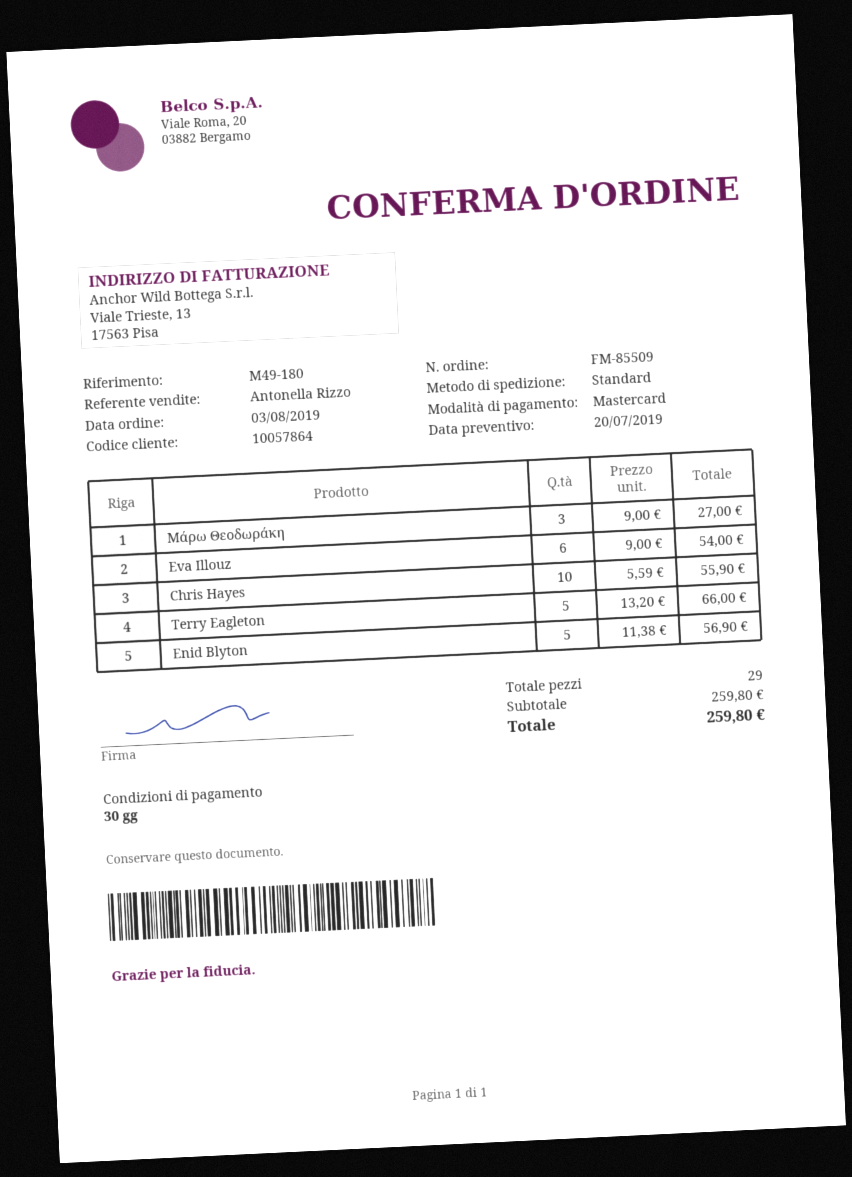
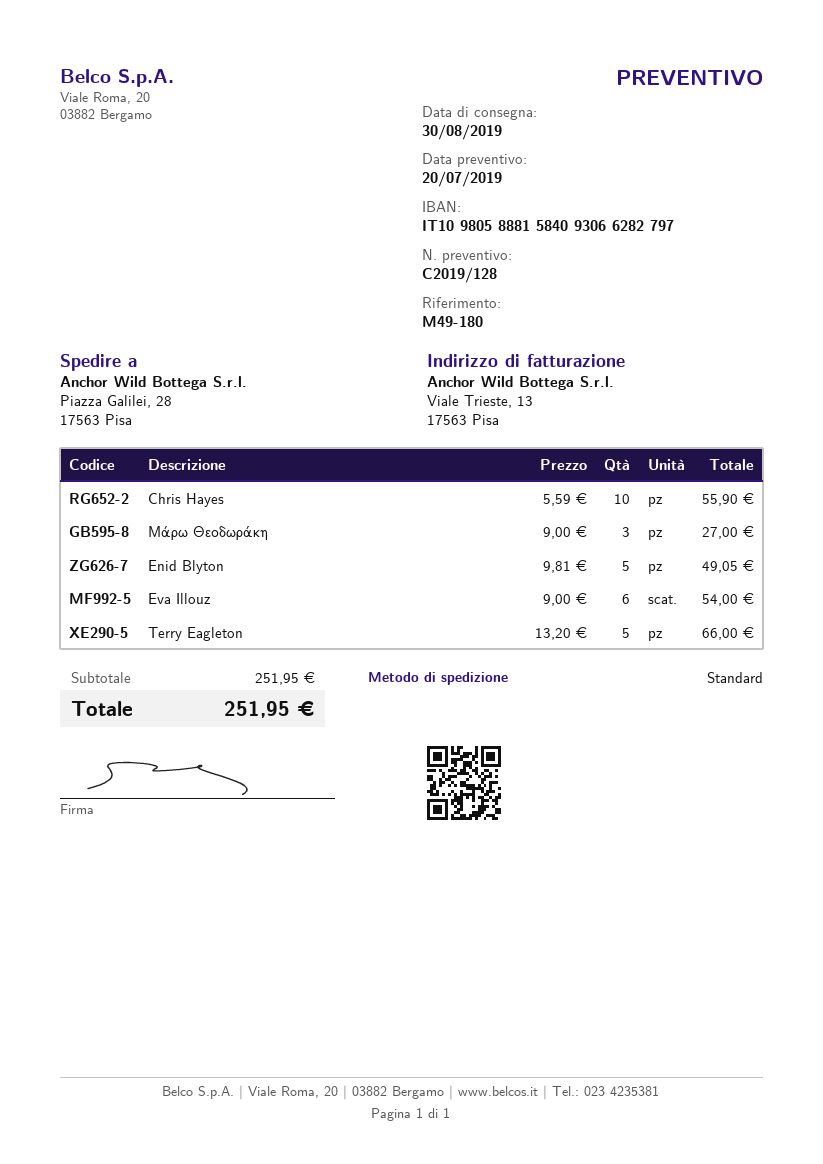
Enid Blyton: 5 x 11.38 = 56.90 -> 5 x 9.81 = 49.05
subtotal: 259.80 -> 251.95
total: 259.80 -> 251.95

